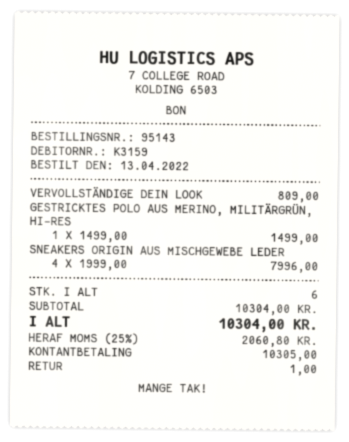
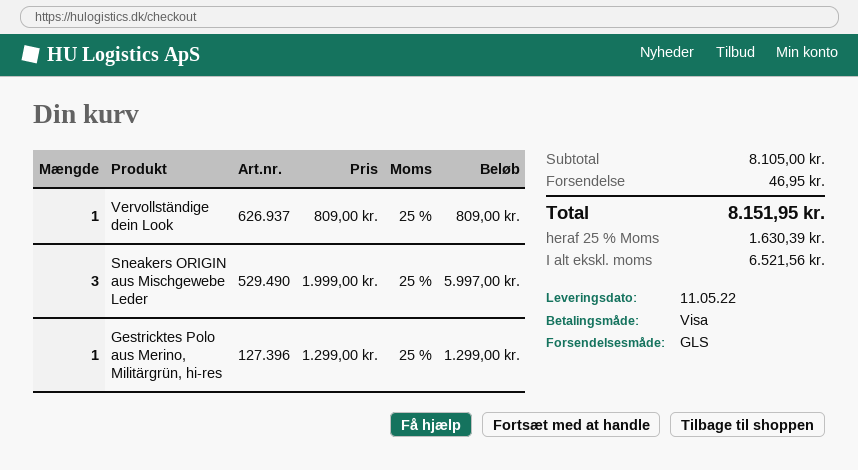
payment method: cash -> Visa
GESTRICKTES POLO AUS MERINO, MILITÄRGRÜN, HI-RES: 1 x 1499.00 = 1499.00 -> 1 x 1299.00 = 1299.00
SNEAKERS ORIGIN AUS MISCHGEWEBE LEDER: 4 x 1999.00 = 7996.00 -> 3 x 1999.00 = 5997.00
subtotal: 10304.00 -> 8105.00
shipping: none -> 46.95
tax: 25% = 2060.80 -> 25% = 1630.39
total: 10304.00 -> 8151.95

